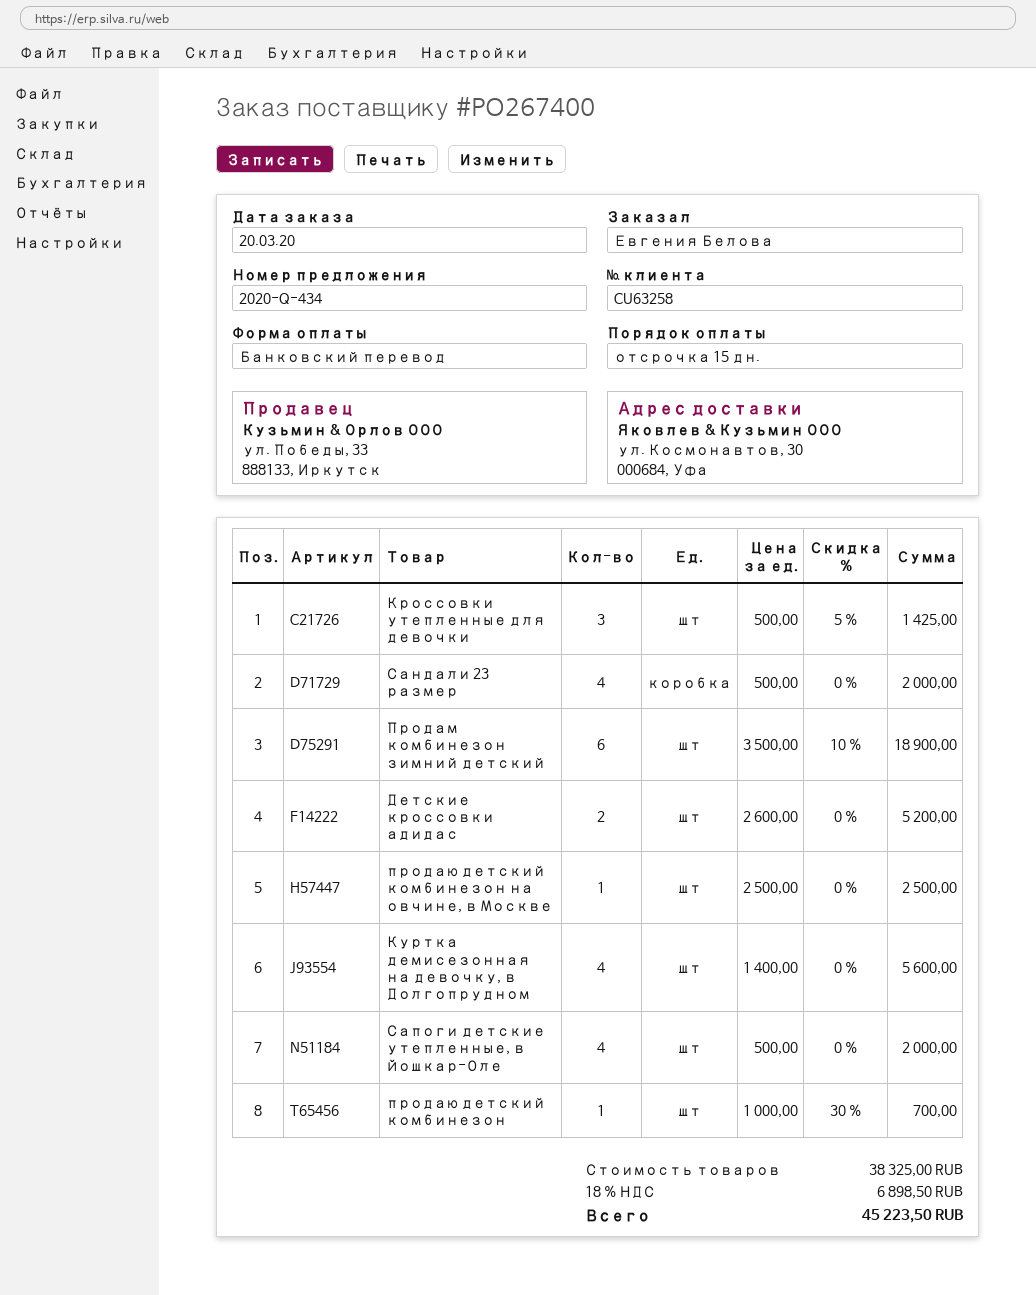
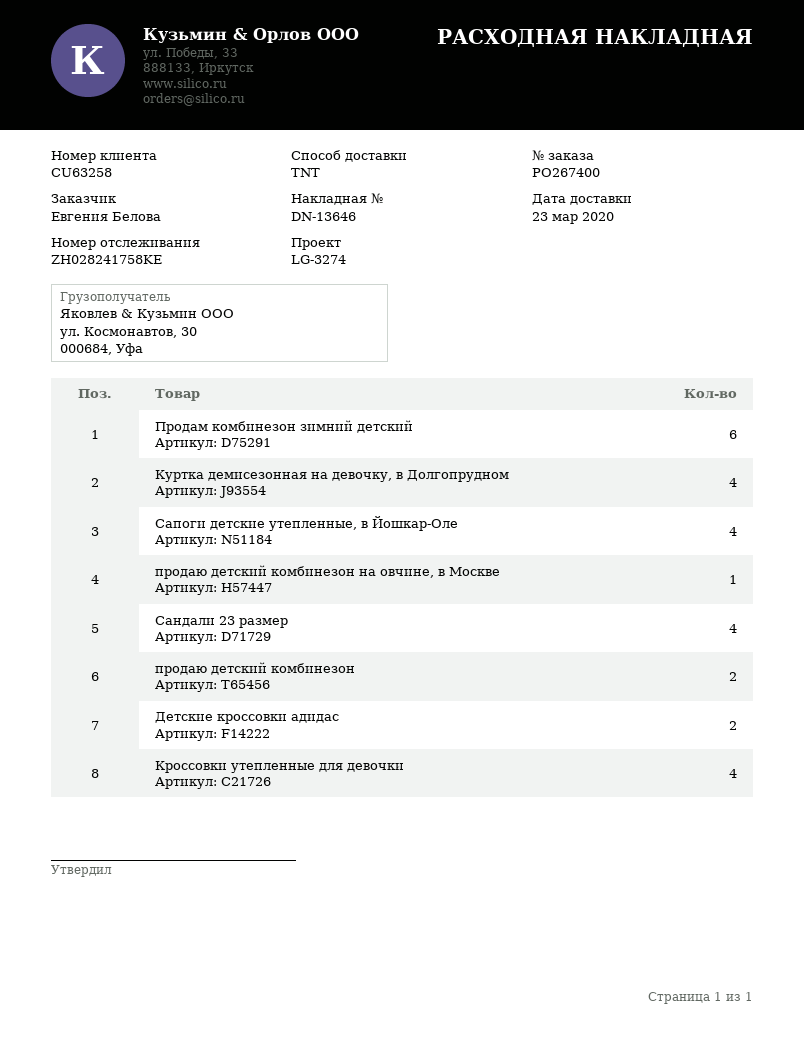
Кроссовки утепленные для девочки: 3 -> 4
продаю детский комбинезон: 1 -> 2

